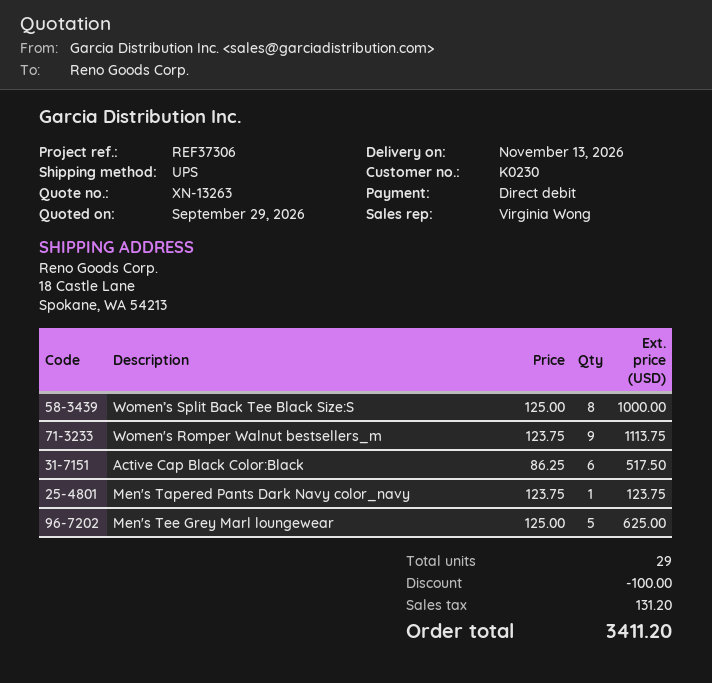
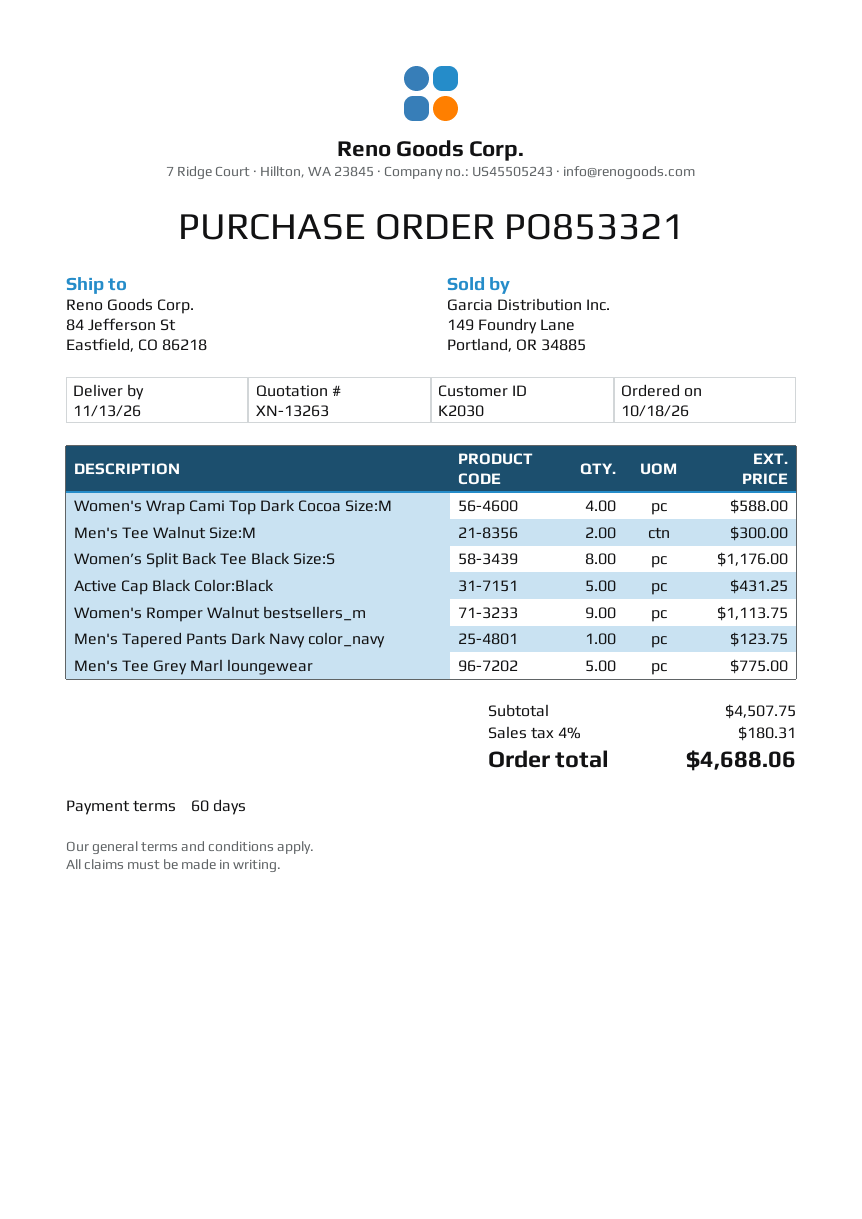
customer number: K0230 -> K2030
ship to: 18 Castle Lane, Spokane, WA 54213 -> 84 Jefferson St, Eastfield, CO 86218
Women’s Split Back Tee Black Size:S: 8 for 1000.00 -> 8 for 1176.00
Active Cap Black Color:Black: 6 for 517.50 -> 5 for 431.25
Men's Tee Grey Marl loungewear: 5 for 625.00 -> 5 for 775.00
Women's Wrap Cami Top Dark Cocoa Size:M: none -> 4 for 588.00
Men's Tee Walnut Size:M: none -> 2 for 300.00
discount: 100.00 -> none
tax: 131.20 -> 180.31
total: 3411.20 -> 4688.06

